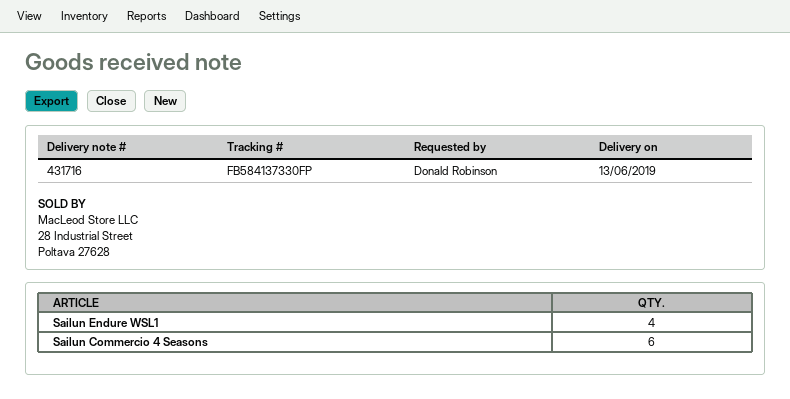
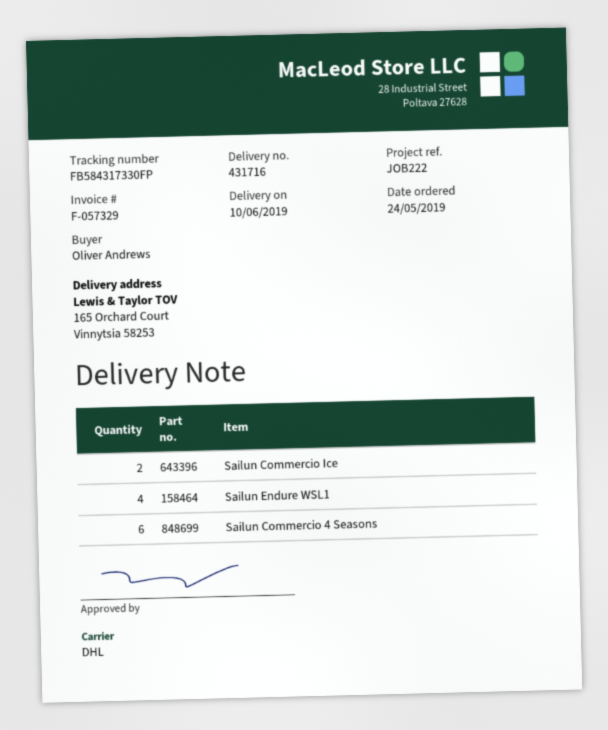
delivery date: 2019-06-13 -> 2019-06-10
ordered by: Donald Robinson -> Oliver Andrews
tracking number: FB584137330FP -> FB584317330FP
Sailun Commercio Ice: none -> 2

